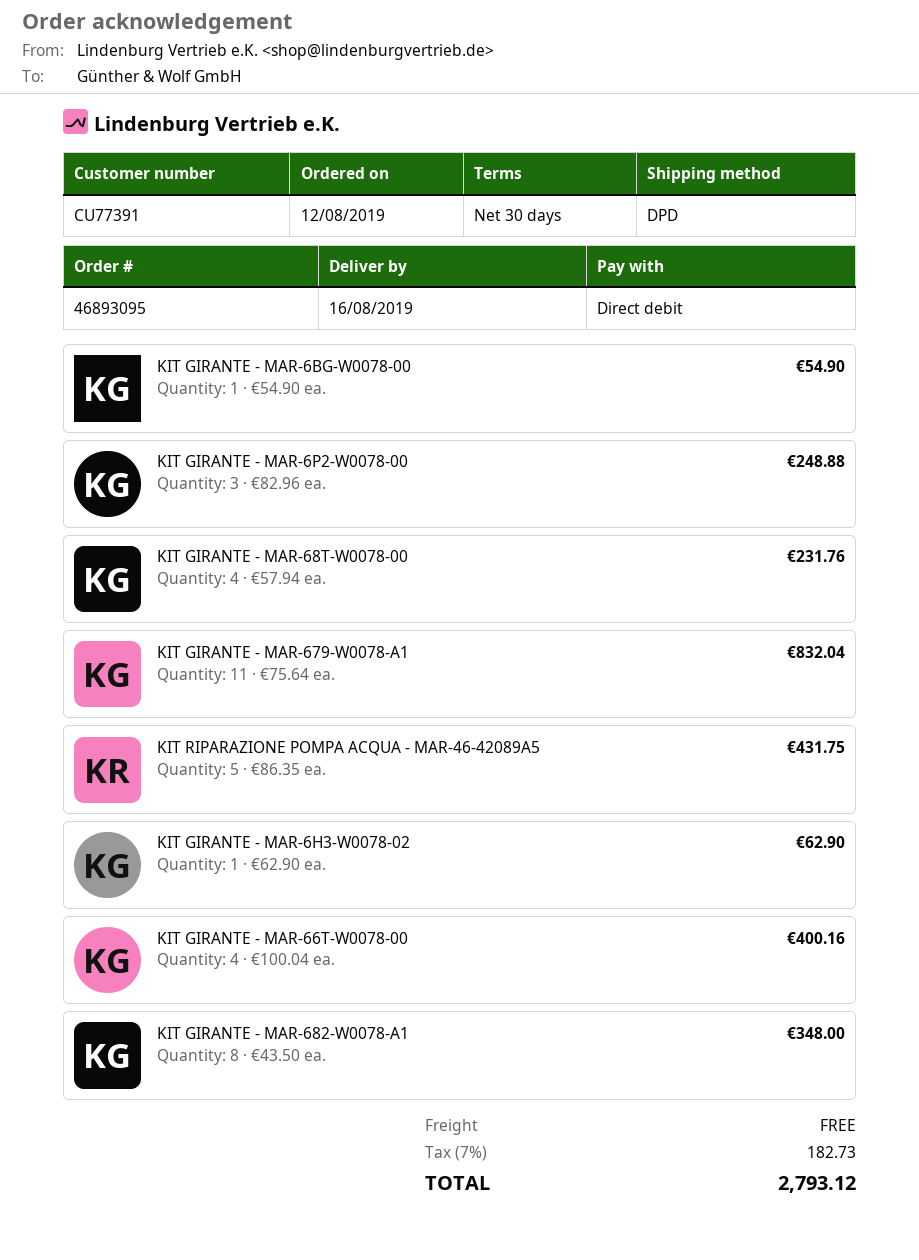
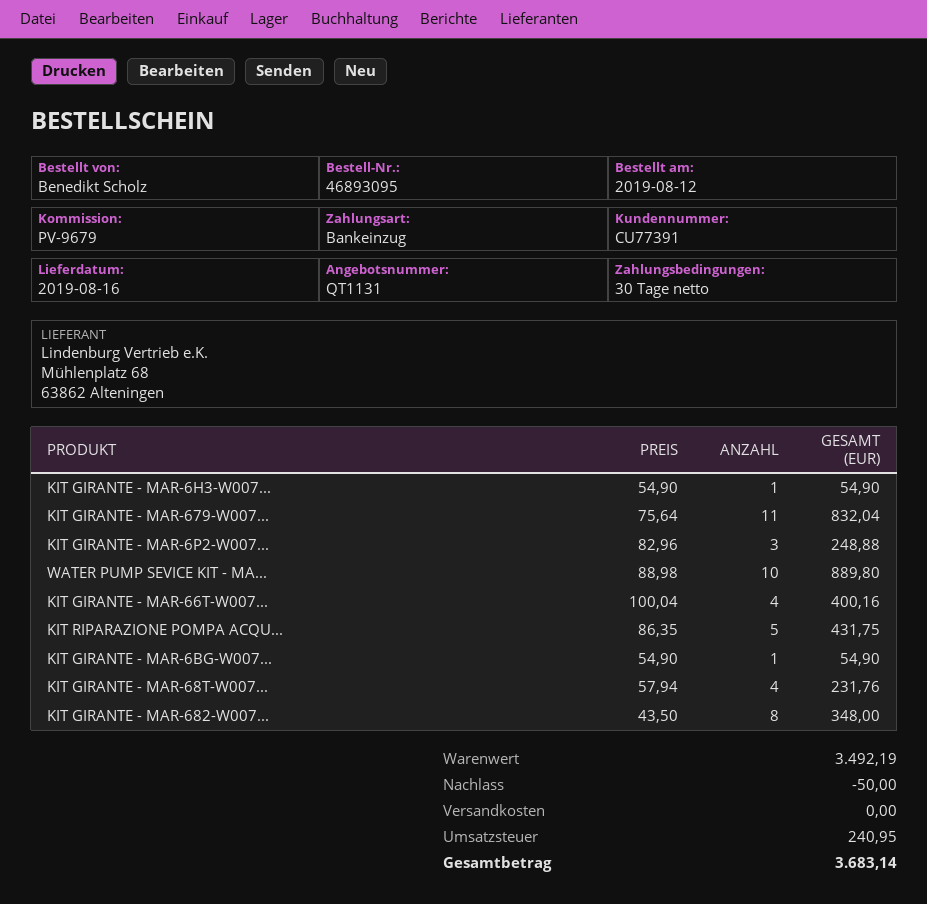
KIT GIRANTE - MAR-6H3-W0078-02: 1 x 62.90 = 62.90 -> 1 x 54.90 = 54.90
WATER PUMP SEVICE KIT - MA...: none -> 10 x 88.98 = 889.80
discount: none -> 50.00
tax: 182.73 -> 240.95
total: 2793.12 -> 3683.14

